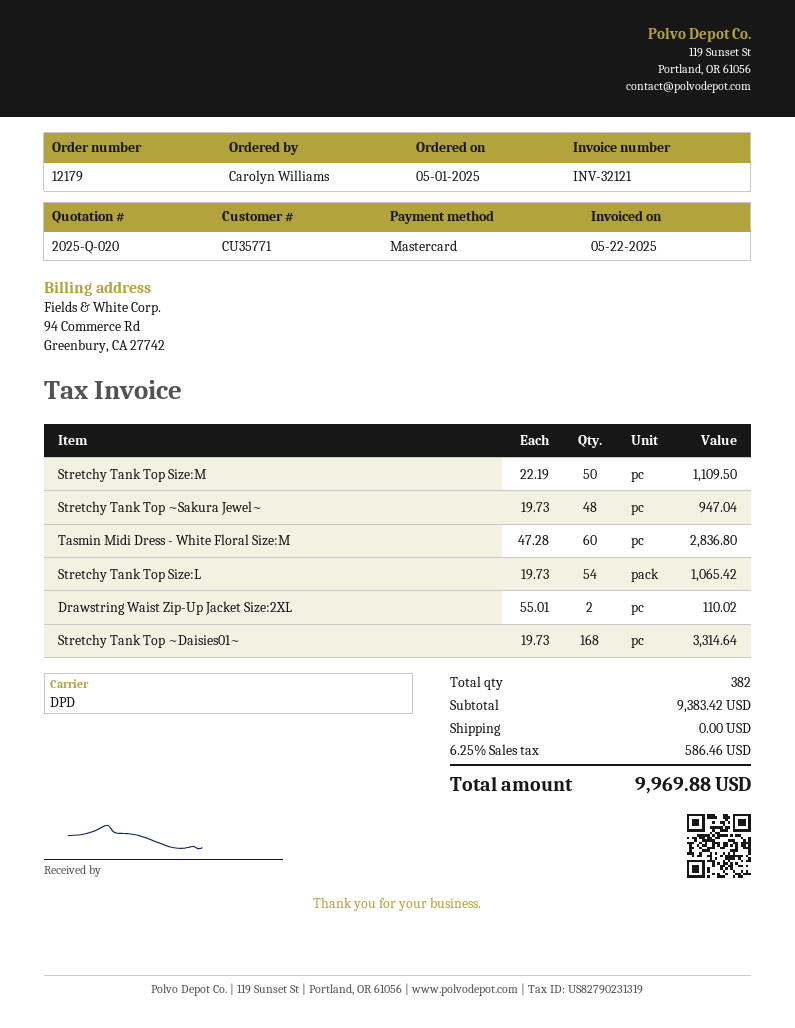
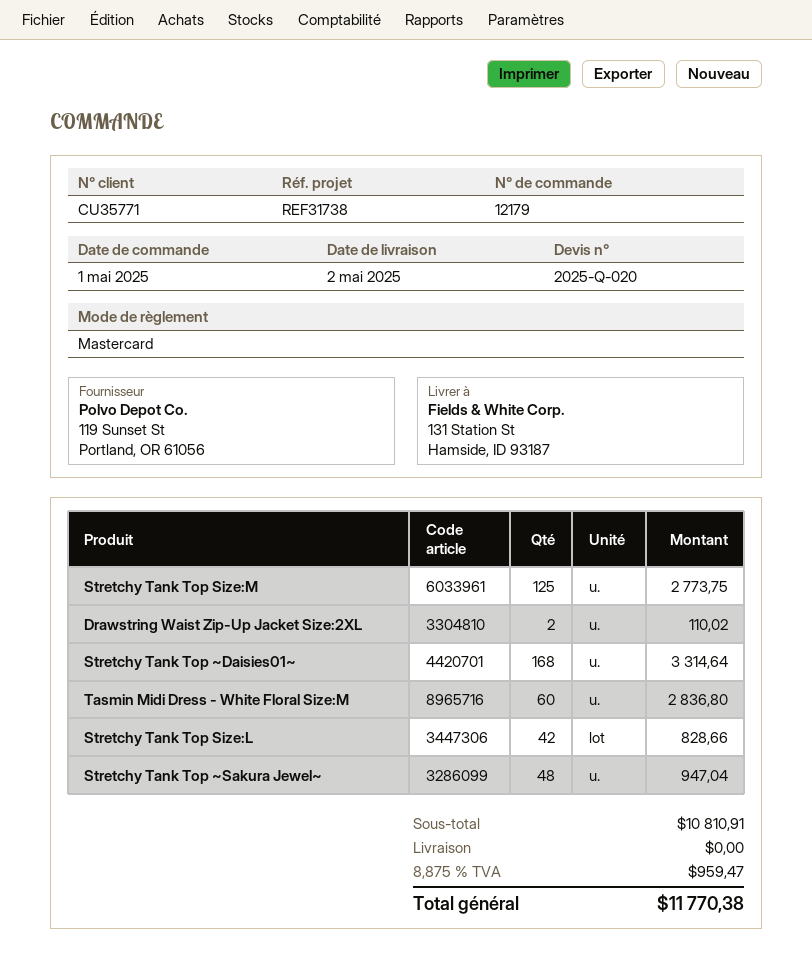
Stretchy Tank Top Size:M: 50 for 1109.50 -> 125 for 2773.75
Stretchy Tank Top Size:L: 54 for 1065.42 -> 42 for 828.66
subtotal: 9383.42 -> 10810.91
tax: 6.25% = 586.46 -> 8.875% = 959.47
total: 9969.88 -> 11770.38

